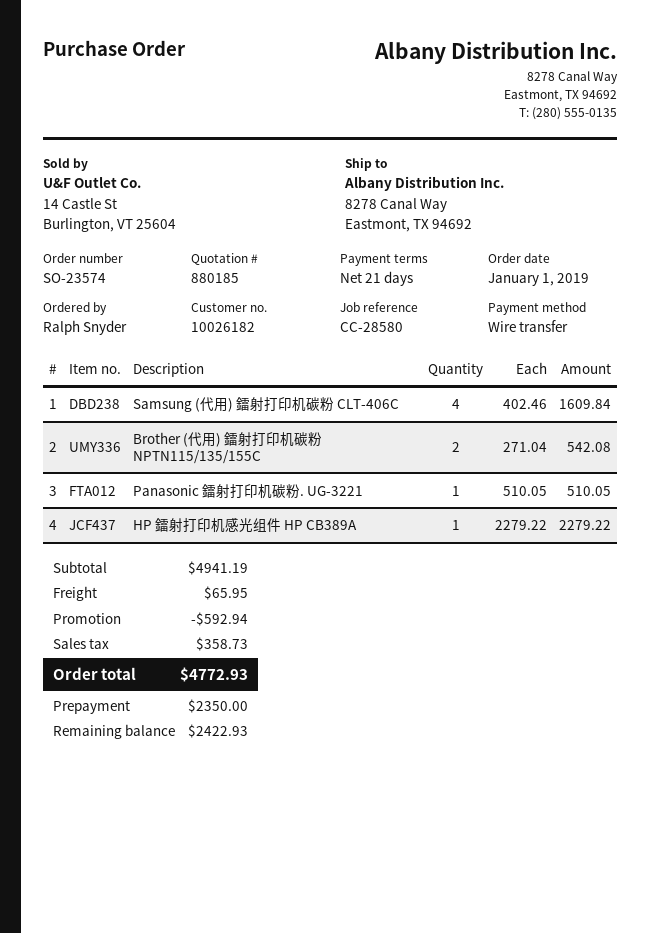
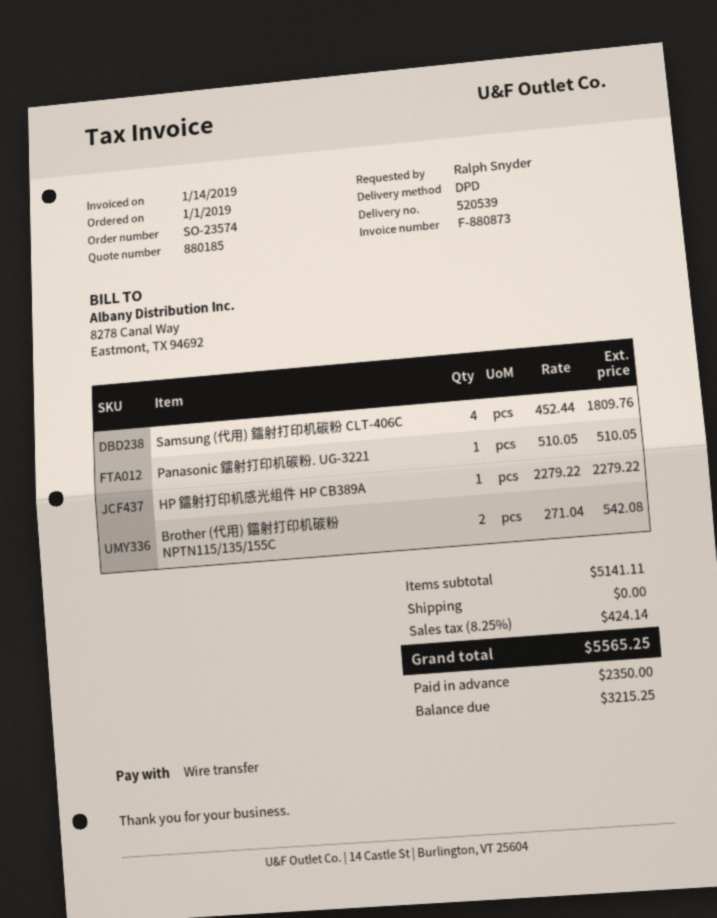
Samsung (代用) 鐳射打印机碳粉 CLT-406C: 4 x 402.46 = 1609.84 -> 4 x 452.44 = 1809.76
subtotal: 4941.19 -> 5141.11
discount: 592.94 -> none
shipping: 65.95 -> 0.00
tax: 358.73 -> 424.14
total: 4772.93 -> 5565.25
balance: 2422.93 -> 3215.25

